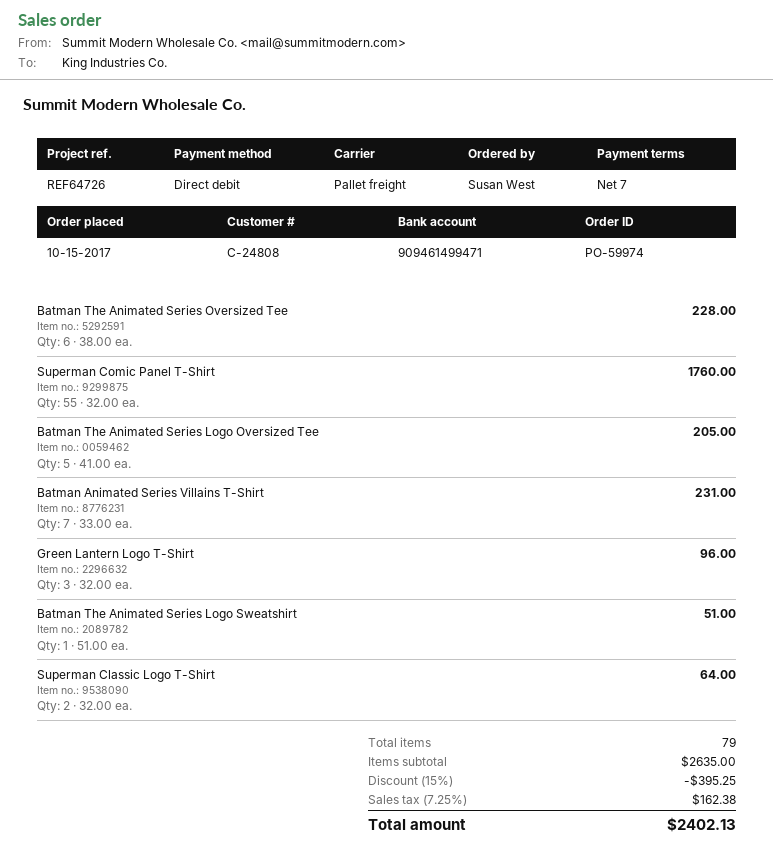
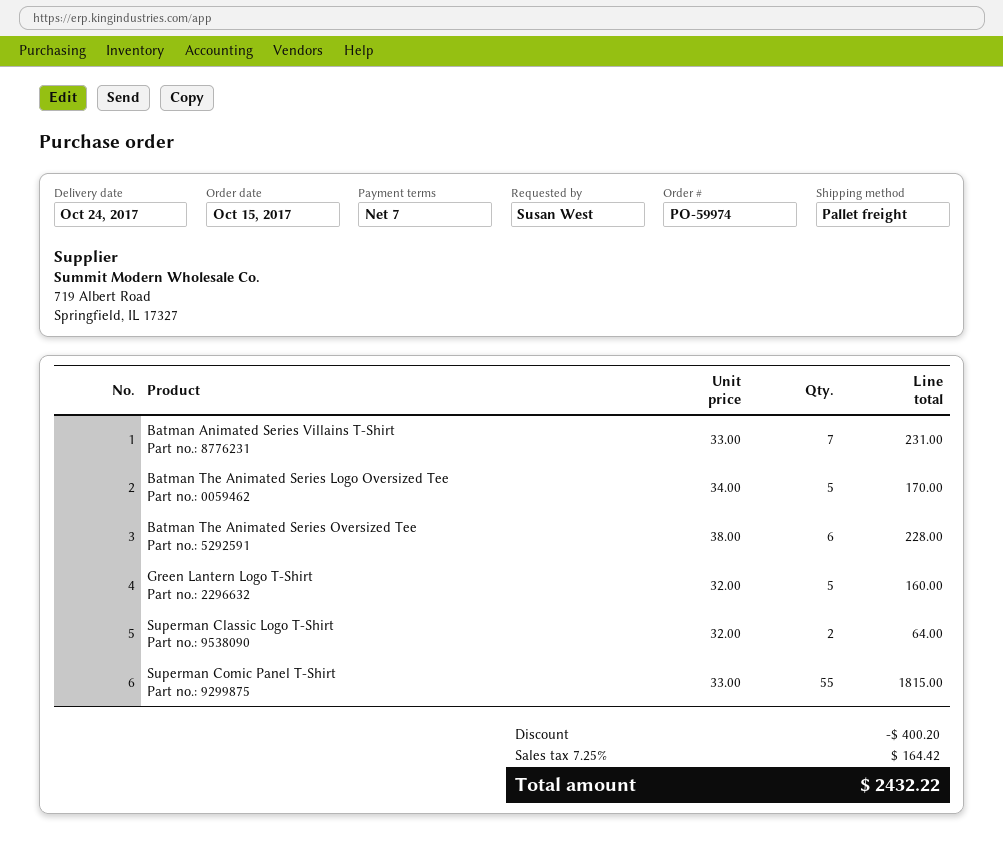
Superman Comic Panel T-Shirt: 55 x 32.00 = 1760.00 -> 55 x 33.00 = 1815.00
Batman The Animated Series Logo Oversized Tee: 5 x 41.00 = 205.00 -> 5 x 34.00 = 170.00
Green Lantern Logo T-Shirt: 3 x 32.00 = 96.00 -> 5 x 32.00 = 160.00
Batman The Animated Series Logo Sweatshirt: 1 x 51.00 = 51.00 -> none
discount: 395.25 -> 400.20
tax: 7.25% = 162.38 -> 7.25% = 164.42
total: 2402.13 -> 2432.22

